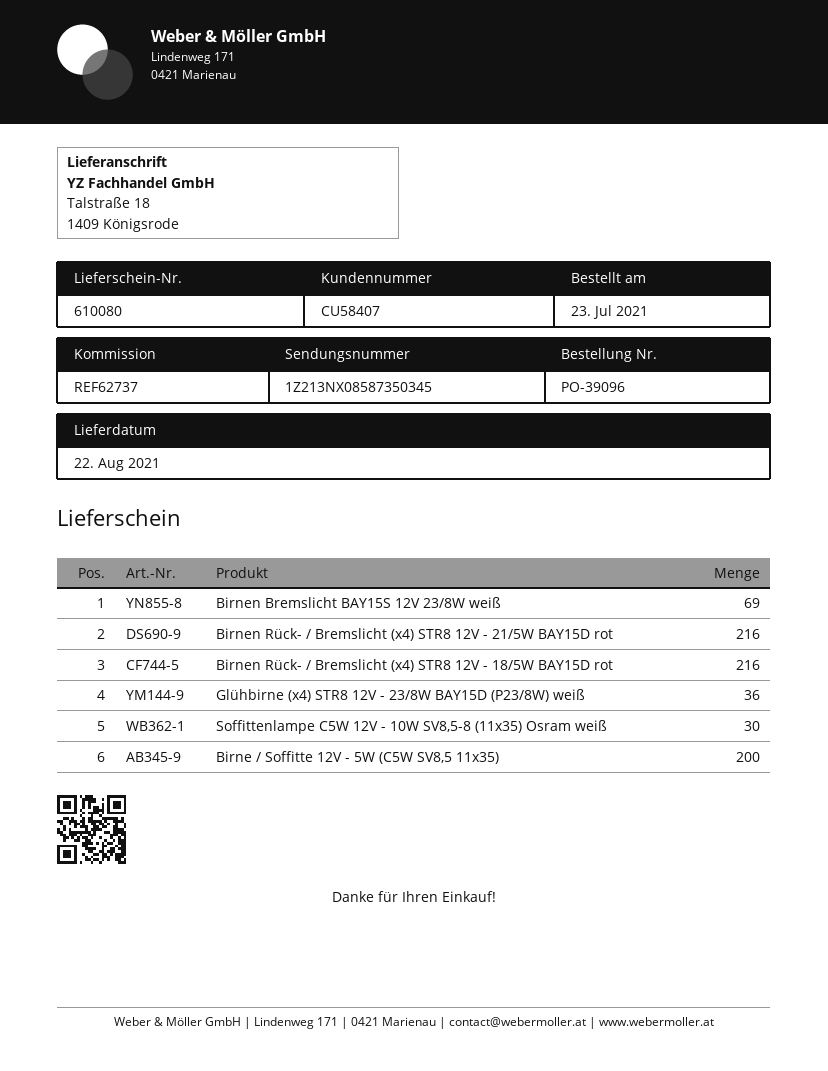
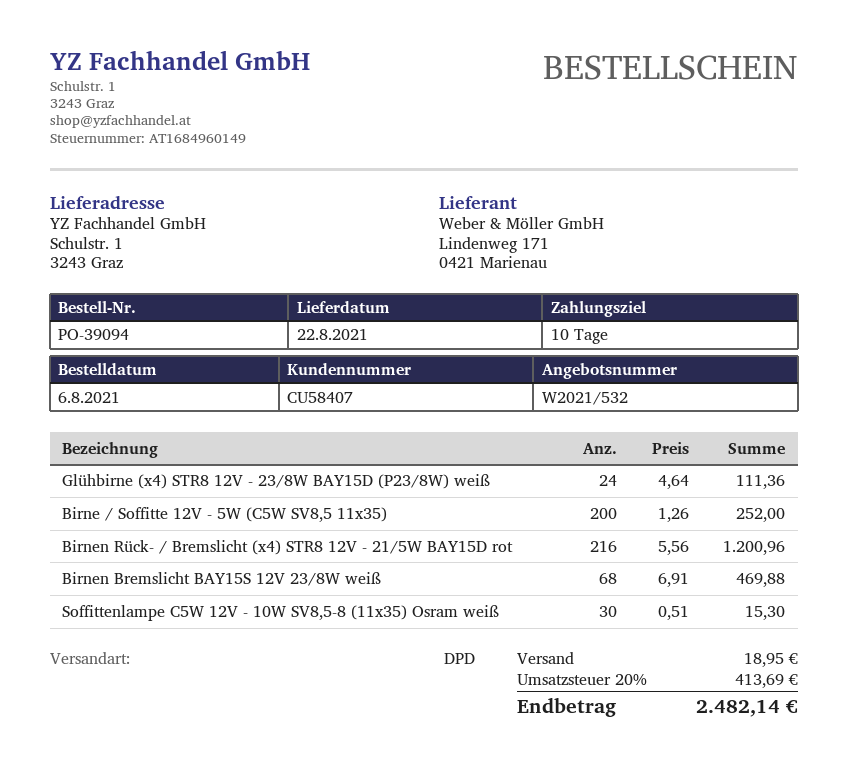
order number: PO-39096 -> PO-39094
order date: 2021-07-23 -> 2021-08-06
ship to: Talstraße 18, 1409 Königsrode -> Schulstr. 1, 3243 Graz
Birnen Bremslicht BAY15S 12V 23/8W weiß: 69 -> 68
Birnen Rück- / Bremslicht (x4) STR8 12V - 18/5W BAY15D rot: 216 -> none
Glühbirne (x4) STR8 12V - 23/8W BAY15D (P23/8W) weiß: 36 -> 24

